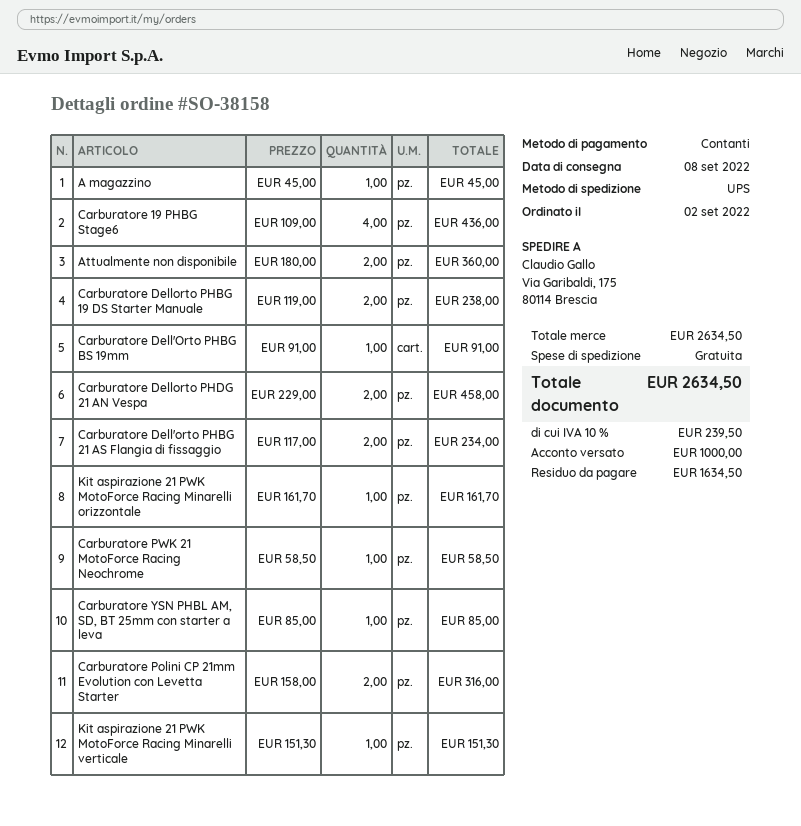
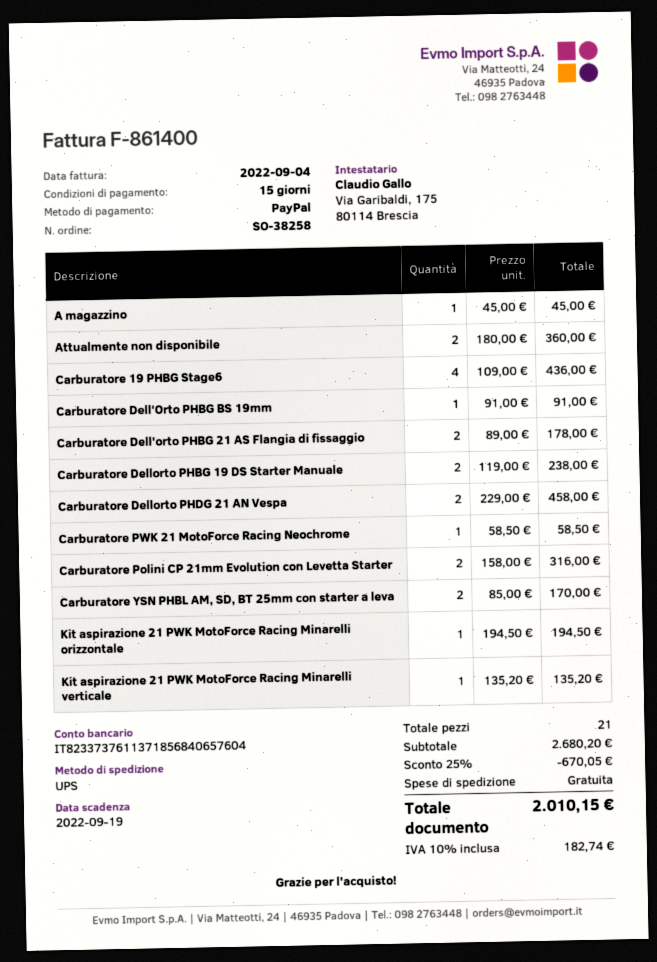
order number: SO-38158 -> SO-38258
payment method: cash -> PayPal
Carburatore Dell'orto PHBG 21 AS Flangia di fissaggio: 2 x 117.00 = 234.00 -> 2 x 89.00 = 178.00
Kit aspirazione 21 PWK MotoForce Racing Minarelli orizzontale: 1 x 161.70 = 161.70 -> 1 x 194.50 = 194.50
Carburatore YSN PHBL AM, SD, BT 25mm con starter a leva: 1 x 85.00 = 85.00 -> 2 x 85.00 = 170.00
Kit aspirazione 21 PWK MotoForce Racing Minarelli verticale: 1 x 151.30 = 151.30 -> 1 x 135.20 = 135.20
subtotal: 2634.50 -> 2680.20
discount: none -> 25% = 670.05
tax: 10% = 239.50 -> 10% = 182.74
total: 2634.50 -> 2010.15

